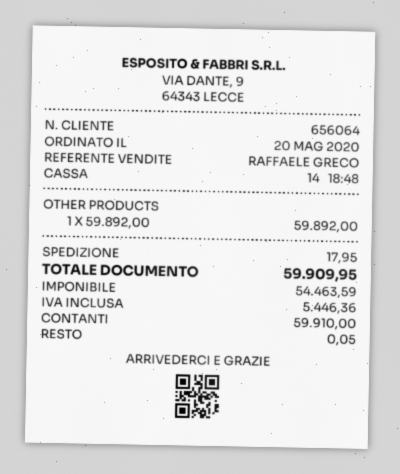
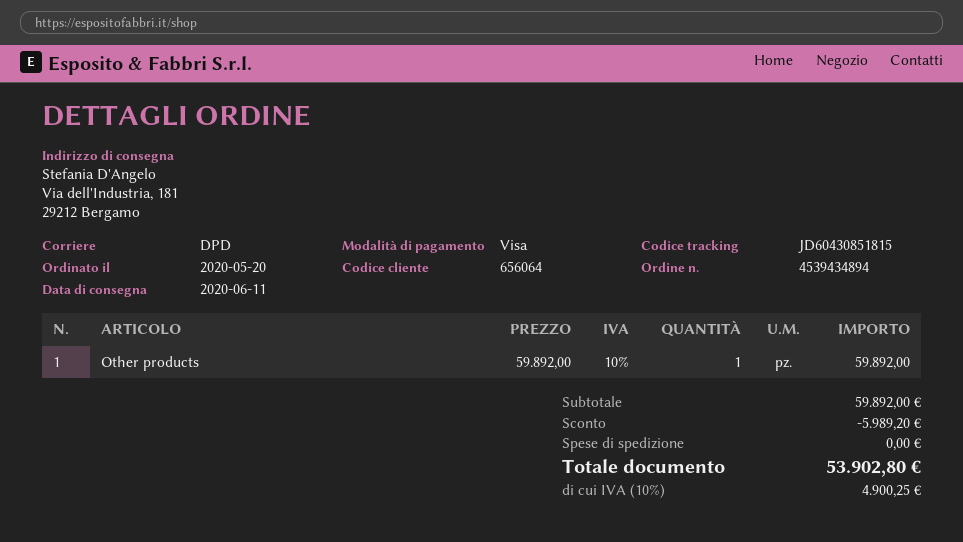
payment method: cash -> Visa
discount: none -> 5989.20
shipping: 17.95 -> 0.00
tax: 5446.36 -> 4900.25
total: 59909.95 -> 53902.80

